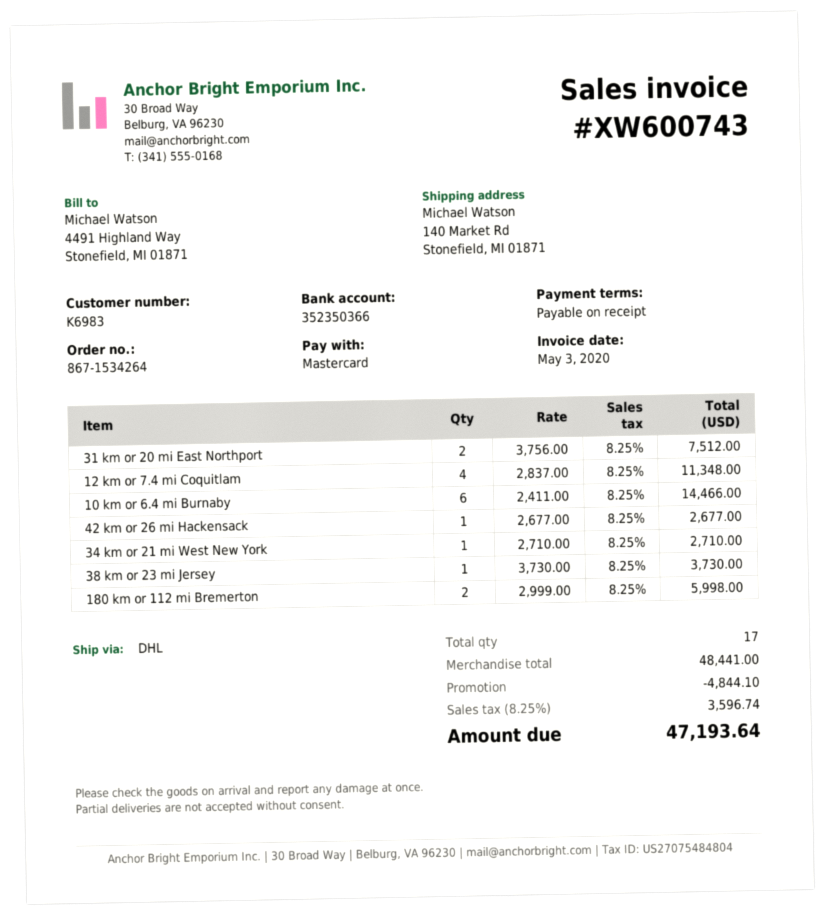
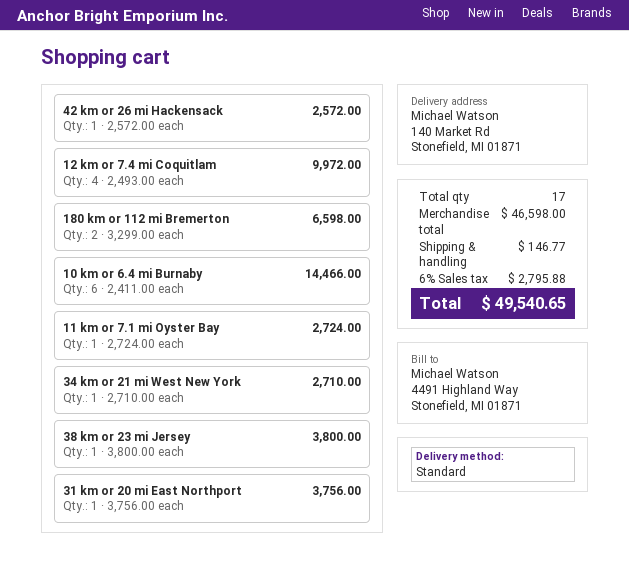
shipping method: DHL -> standard
31 km or 20 mi East Northport: 2 x 3756.00 = 7512.00 -> 1 x 3756.00 = 3756.00
12 km or 7.4 mi Coquitlam: 4 x 2837.00 = 11348.00 -> 4 x 2493.00 = 9972.00
42 km or 26 mi Hackensack: 1 x 2677.00 = 2677.00 -> 1 x 2572.00 = 2572.00
38 km or 23 mi Jersey: 1 x 3730.00 = 3730.00 -> 1 x 3800.00 = 3800.00
180 km or 112 mi Bremerton: 2 x 2999.00 = 5998.00 -> 2 x 3299.00 = 6598.00
11 km or 7.1 mi Oyster Bay: none -> 1 x 2724.00 = 2724.00
subtotal: 48441.00 -> 46598.00
discount: 4844.10 -> none
shipping: none -> 146.77
tax: 8.25% = 3596.74 -> 6% = 2795.88
total: 47193.64 -> 49540.65

